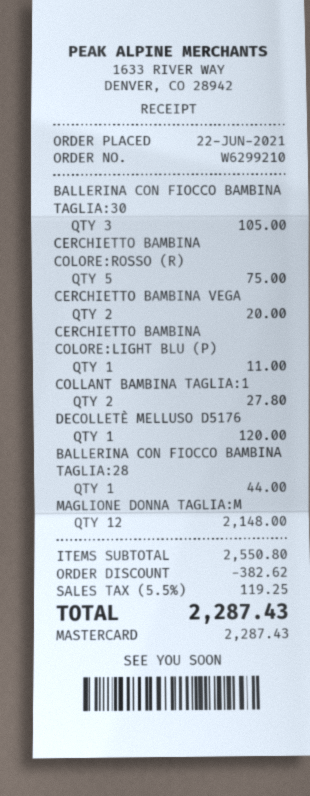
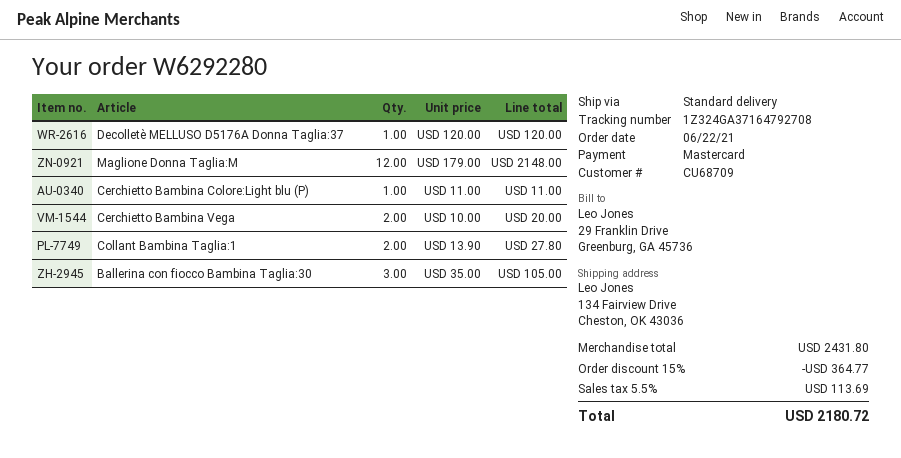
order number: W6299210 -> W6292280
CERCHIETTO BAMBINA COLORE:ROSSO (R): 5 for 75.00 -> none
BALLERINA CON FIOCCO BAMBINA TAGLIA:28: 1 for 44.00 -> none
subtotal: 2550.80 -> 2431.80
discount: 382.62 -> 364.77
tax: 5.5% = 119.25 -> 5.5% = 113.69
total: 2287.43 -> 2180.72

